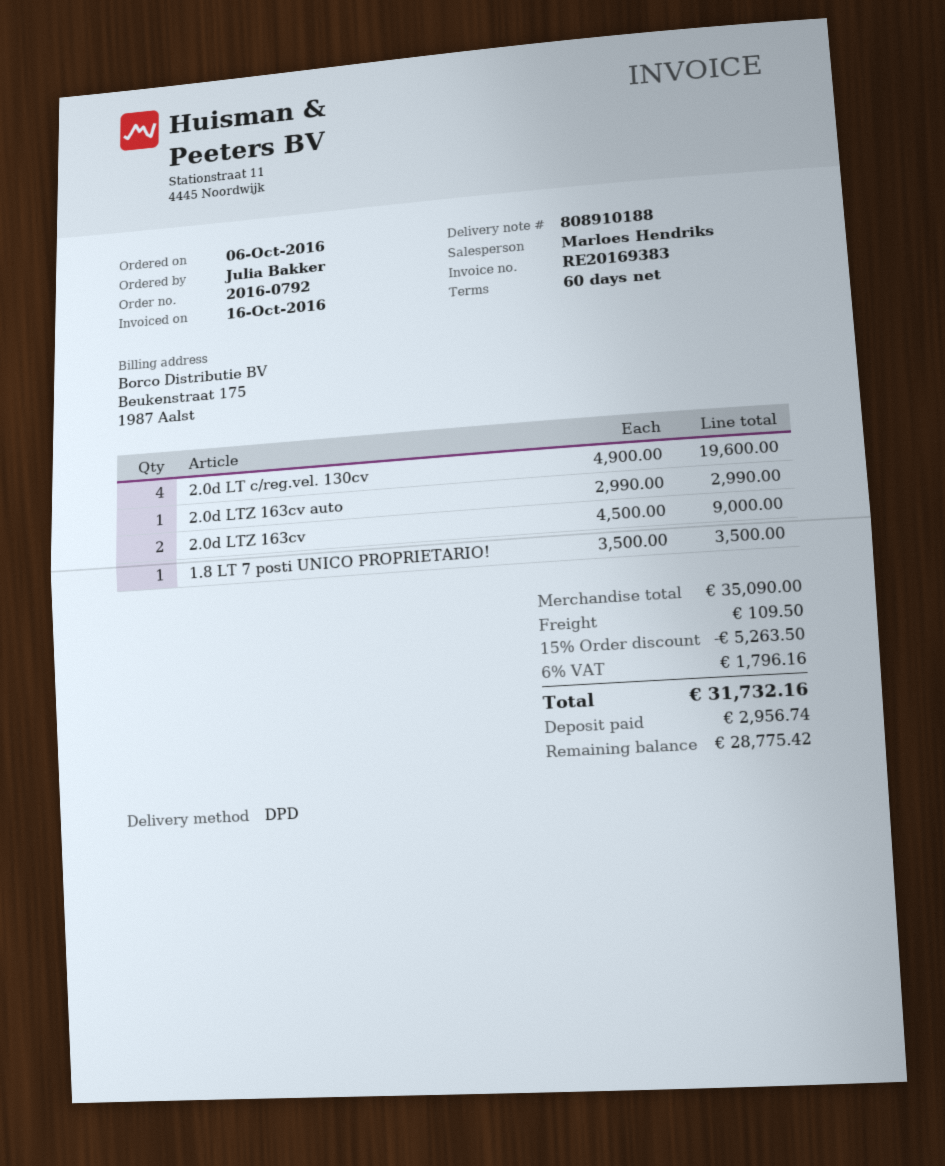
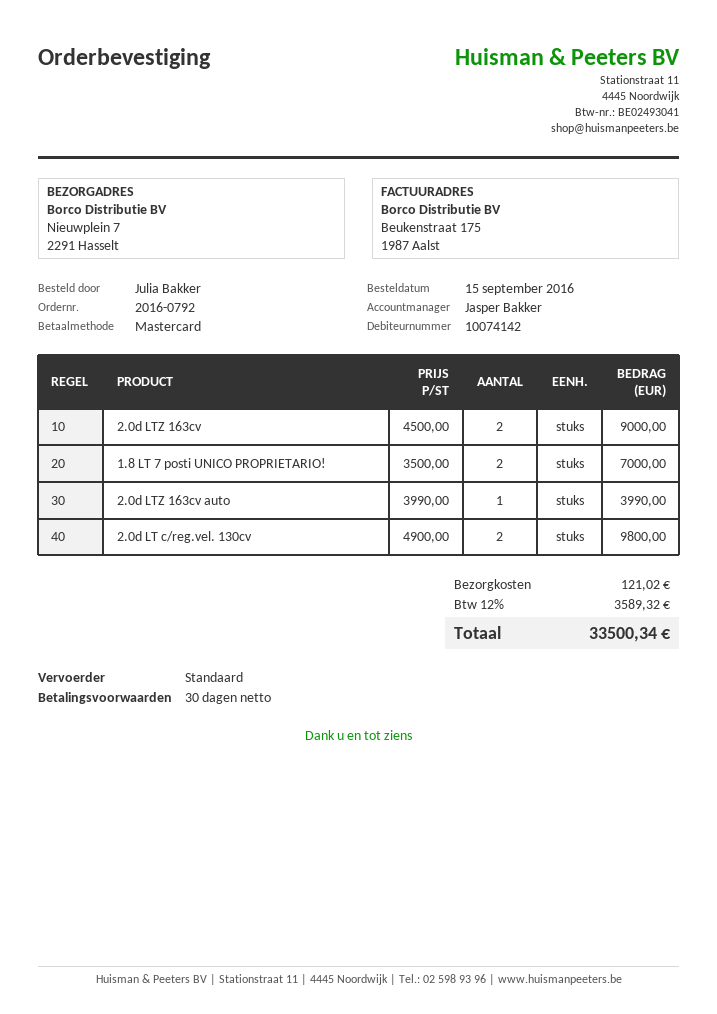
order date: 2016-10-06 -> 2016-09-15
payment terms: 60 days -> 30 days
sales rep: Marloes Hendriks -> Jasper Bakker
shipping method: DPD -> standard
2.0d LT c/reg.vel. 130cv: 4 x 4900.00 = 19600.00 -> 2 x 4900.00 = 9800.00
2.0d LTZ 163cv auto: 1 x 2990.00 = 2990.00 -> 1 x 3990.00 = 3990.00
1.8 LT 7 posti UNICO PROPRIETARIO!: 1 x 3500.00 = 3500.00 -> 2 x 3500.00 = 7000.00
discount: 15% = 5263.50 -> none
shipping: 109.50 -> 121.02
tax: 6% = 1796.16 -> 12% = 3589.32
total: 31732.16 -> 33500.34

